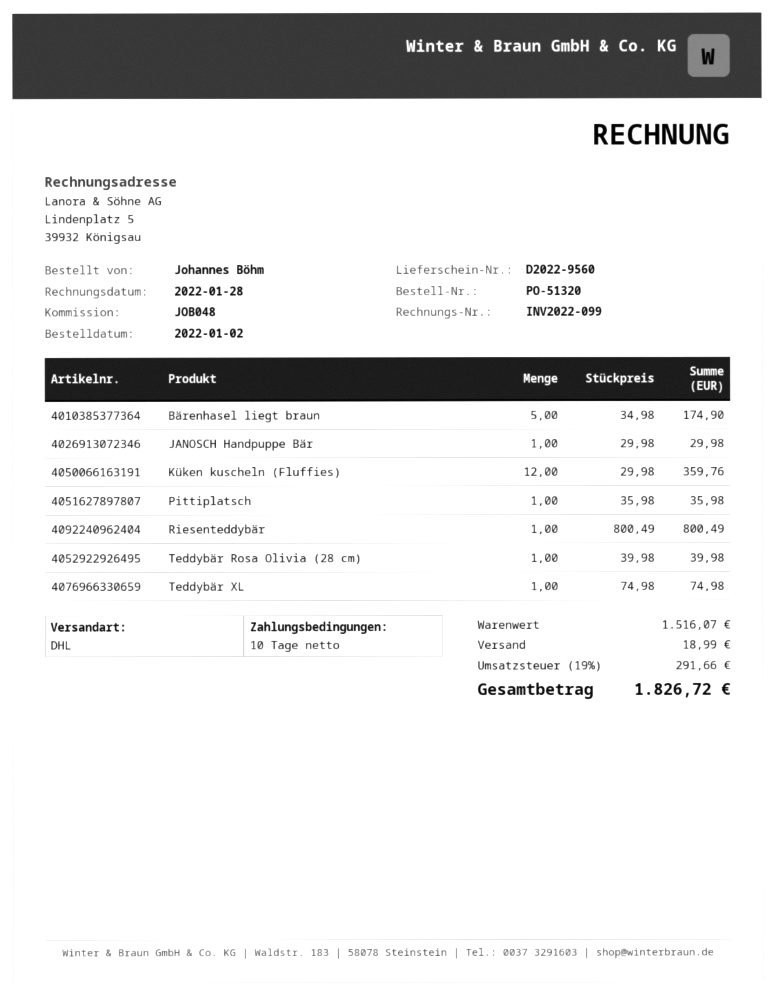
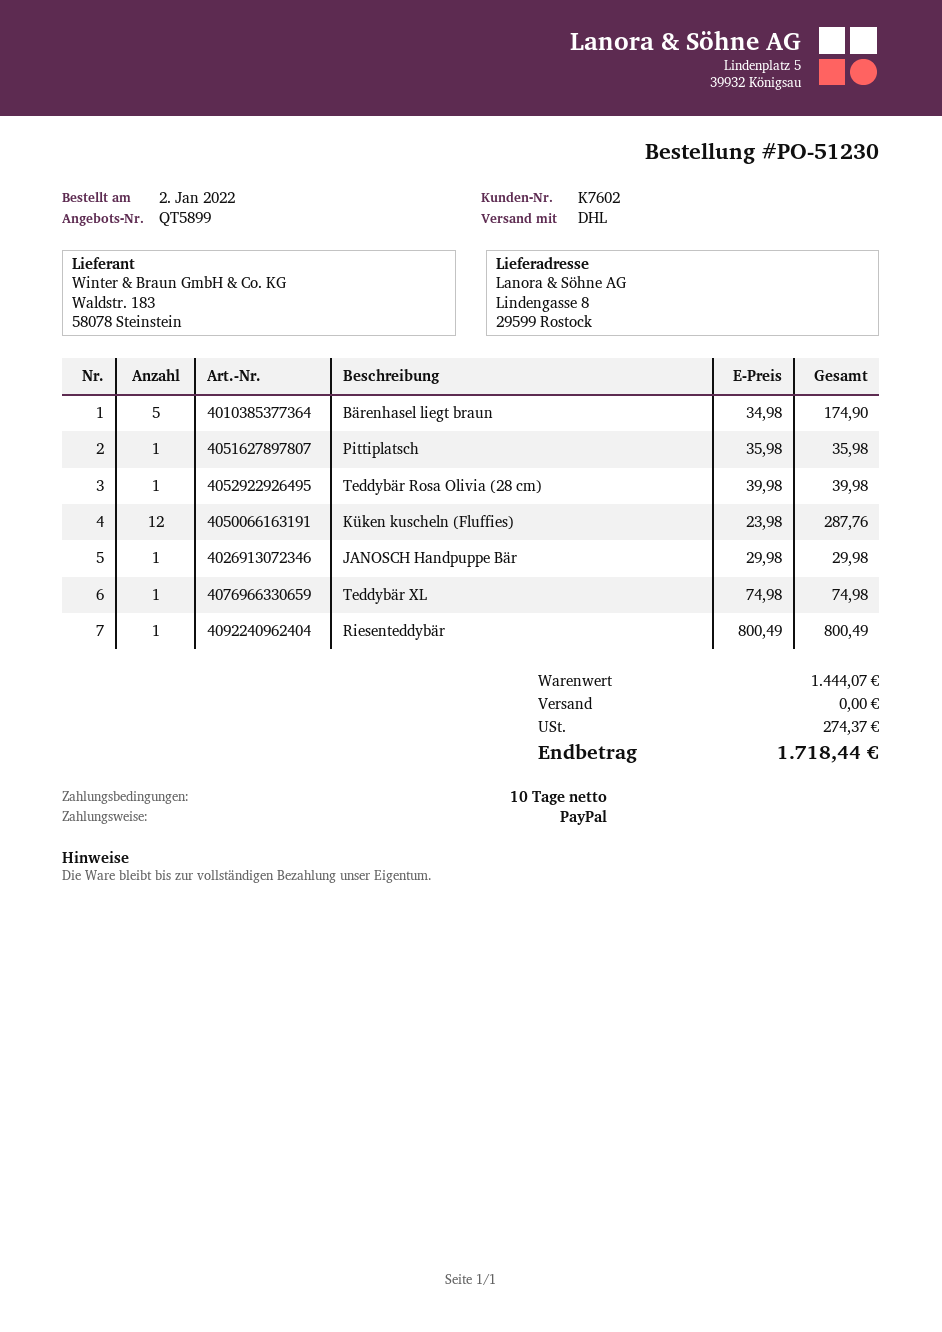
order number: PO-51320 -> PO-51230
Küken kuscheln (Fluffies): 12 x 29.98 = 359.76 -> 12 x 23.98 = 287.76
subtotal: 1516.07 -> 1444.07
shipping: 18.99 -> 0.00
tax: 291.66 -> 274.37
total: 1826.72 -> 1718.44

